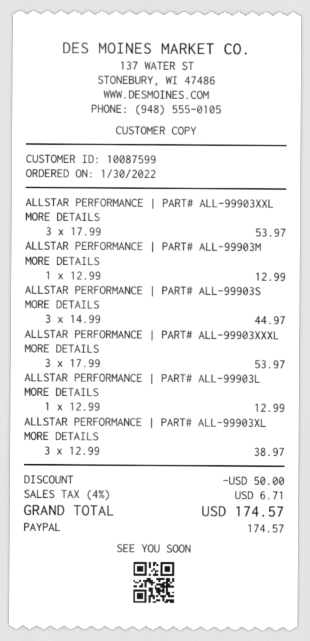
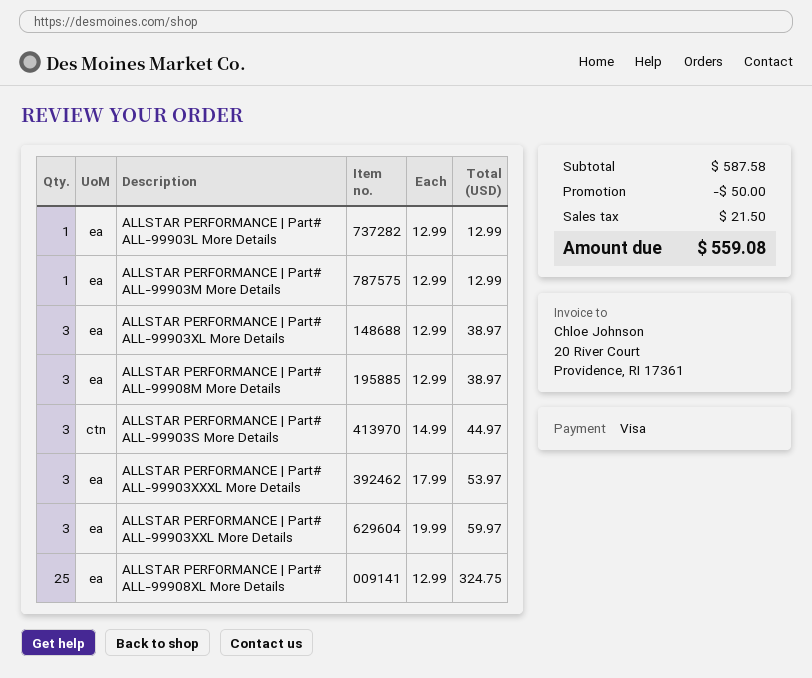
payment method: PayPal -> Visa
ALLSTAR PERFORMANCE | PART# ALL-99903XXL MORE DETAILS: 3 x 17.99 = 53.97 -> 3 x 19.99 = 59.97
ALLSTAR PERFORMANCE | Part# ALL-99908M More Details: none -> 3 x 12.99 = 38.97
ALLSTAR PERFORMANCE | Part# ALL-99908XL More Details: none -> 25 x 12.99 = 324.75
tax: 6.71 -> 21.50
total: 174.57 -> 559.08

